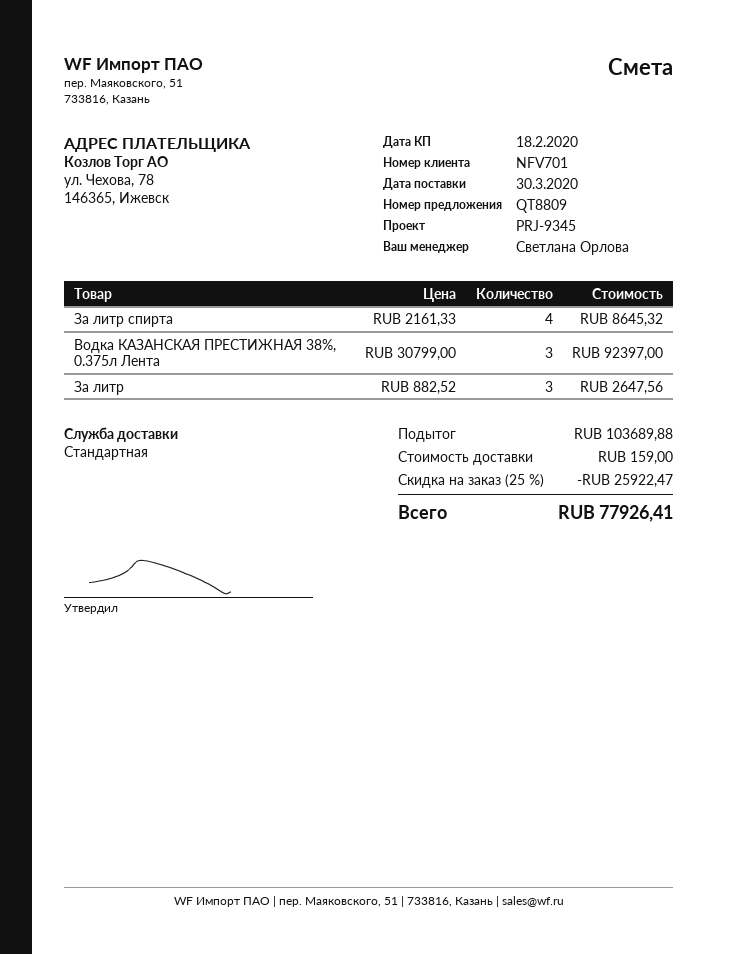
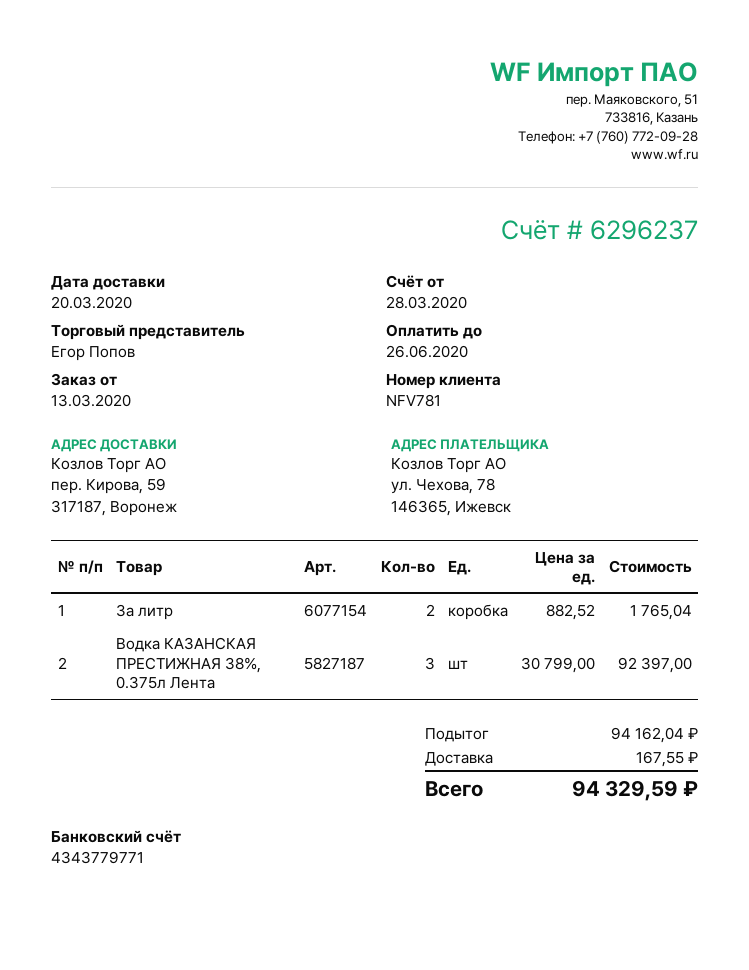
delivery date: 2020-03-30 -> 2020-03-20
customer number: NFV701 -> NFV781
sales rep: Светлана Орлова -> Егор Попов
За литр спирта: 4 x 2161.33 = 8645.32 -> none
За литр: 3 x 882.52 = 2647.56 -> 2 x 882.52 = 1765.04
subtotal: 103689.88 -> 94162.04
discount: 25% = 25922.47 -> none
shipping: 159.00 -> 167.55
total: 77926.41 -> 94329.59

